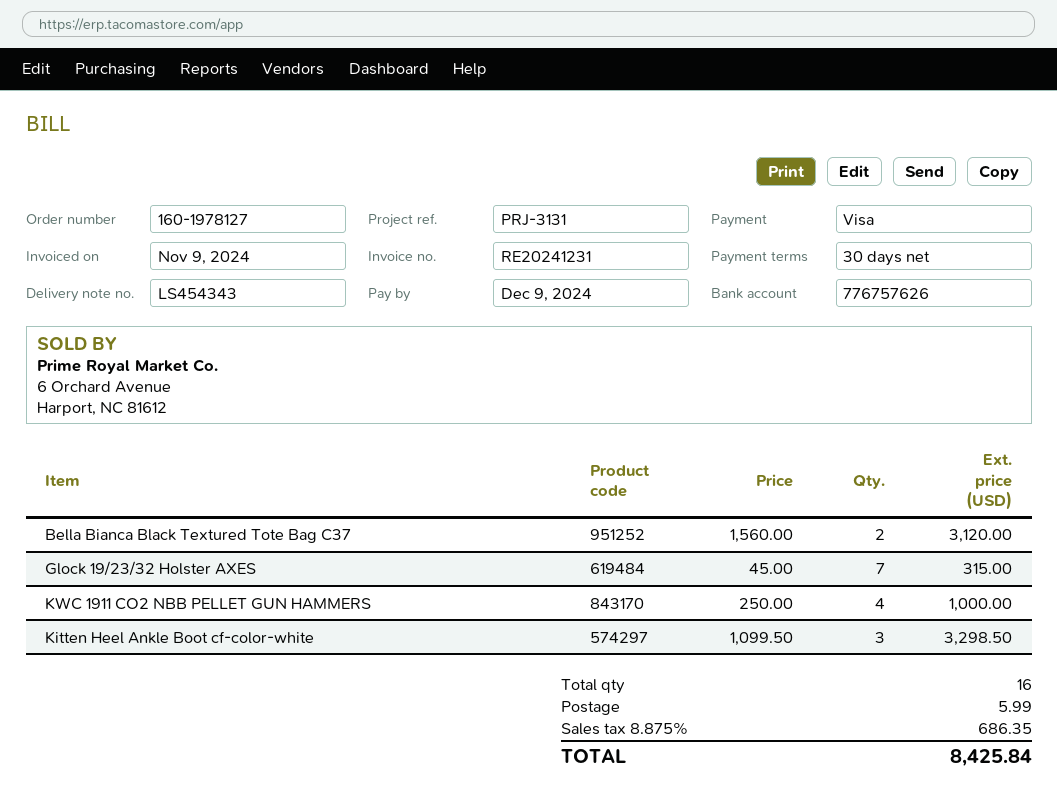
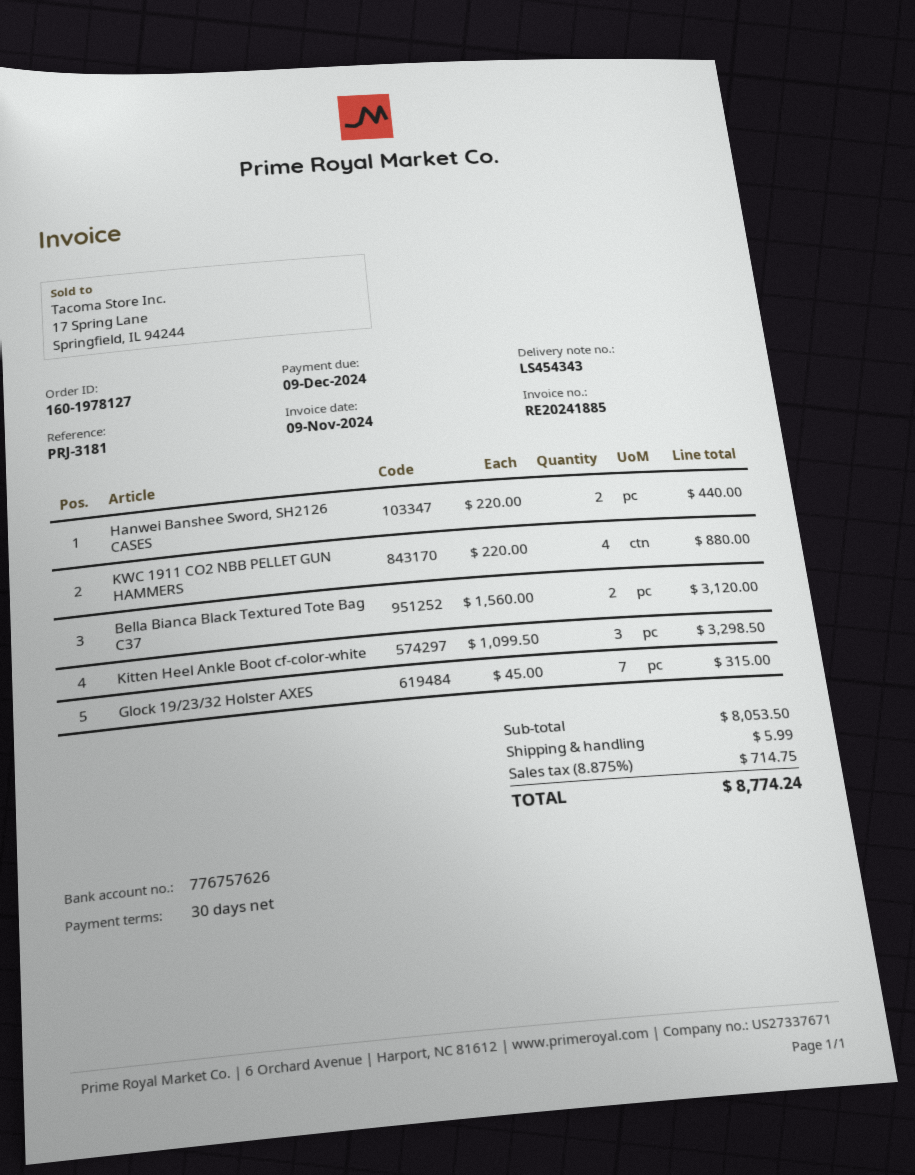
invoice number: RE20241231 -> RE20241885
reference: PRJ-3131 -> PRJ-3181
KWC 1911 CO2 NBB PELLET GUN HAMMERS: 4 x 250.00 = 1000.00 -> 4 x 220.00 = 880.00
Hanwei Banshee Sword, SH2126 CASES: none -> 2 x 220.00 = 440.00
tax: 8.875% = 686.35 -> 8.875% = 714.75
total: 8425.84 -> 8774.24

